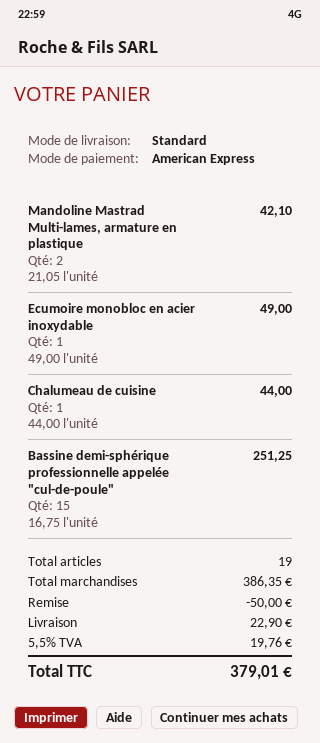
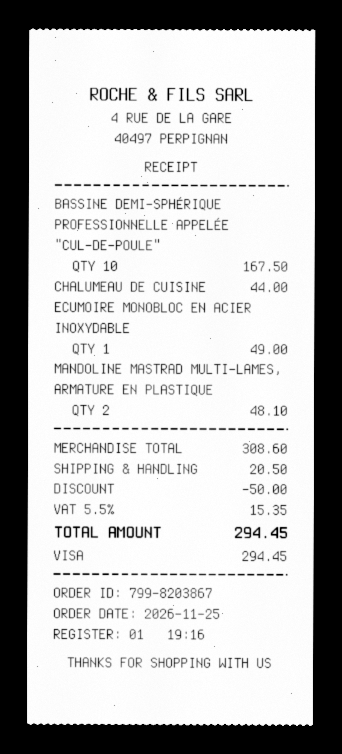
payment method: American Express -> Visa
Mandoline Mastrad Multi-lames, armature en plastique: 2 for 42.10 -> 2 for 48.10
Bassine demi-sphérique professionnelle appelée "cul-de-poule": 15 for 251.25 -> 10 for 167.50
subtotal: 386.35 -> 308.60
shipping: 22.90 -> 20.50
tax: 5.5% = 19.76 -> 5.5% = 15.35
total: 379.01 -> 294.45

